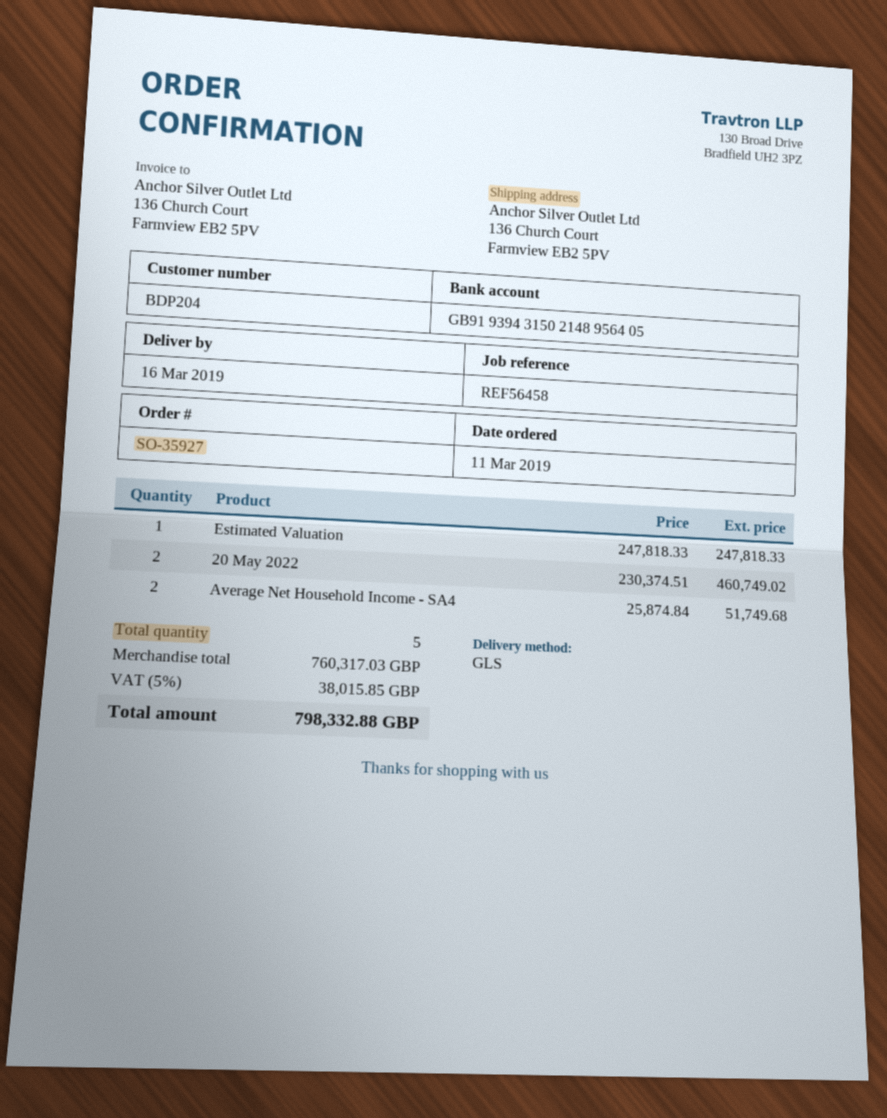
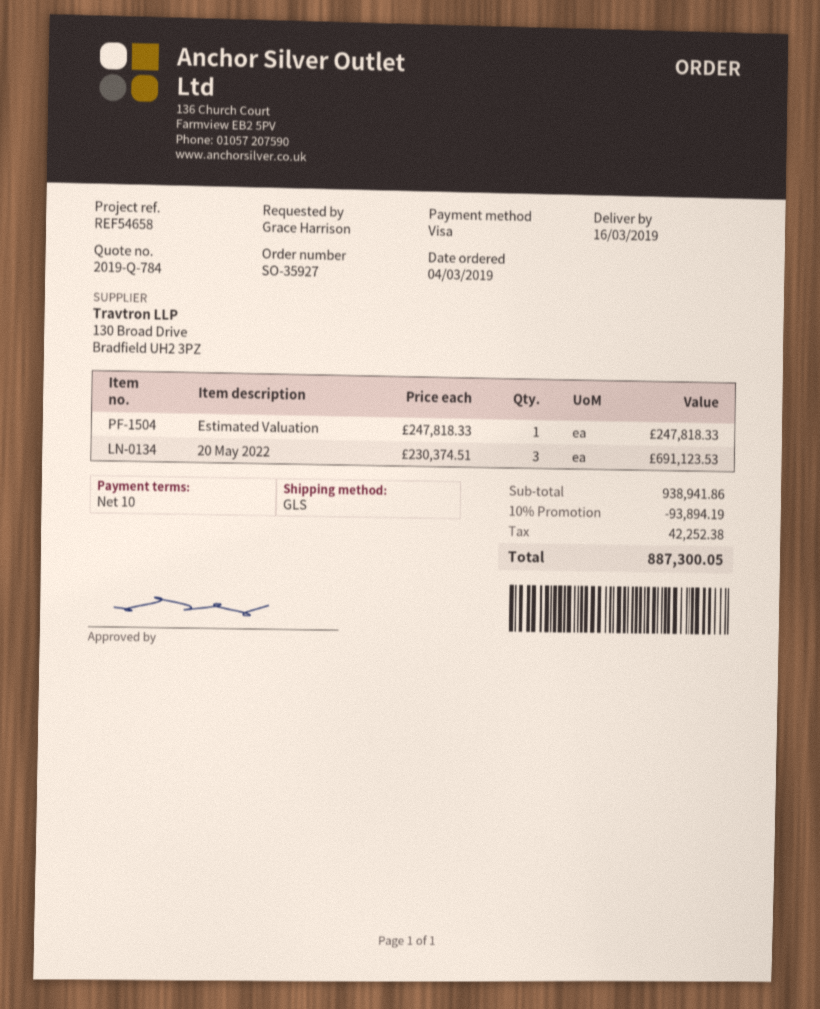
order date: 2019-03-11 -> 2019-03-04
reference: REF56458 -> REF54658
20 May 2022: 2 x 230374.51 = 460749.02 -> 3 x 230374.51 = 691123.53
Average Net Household Income - SA4: 2 x 25874.84 = 51749.68 -> none
subtotal: 760317.03 -> 938941.86
discount: none -> 10% = 93894.19
tax: 38015.85 -> 42252.38
total: 798332.88 -> 887300.05

